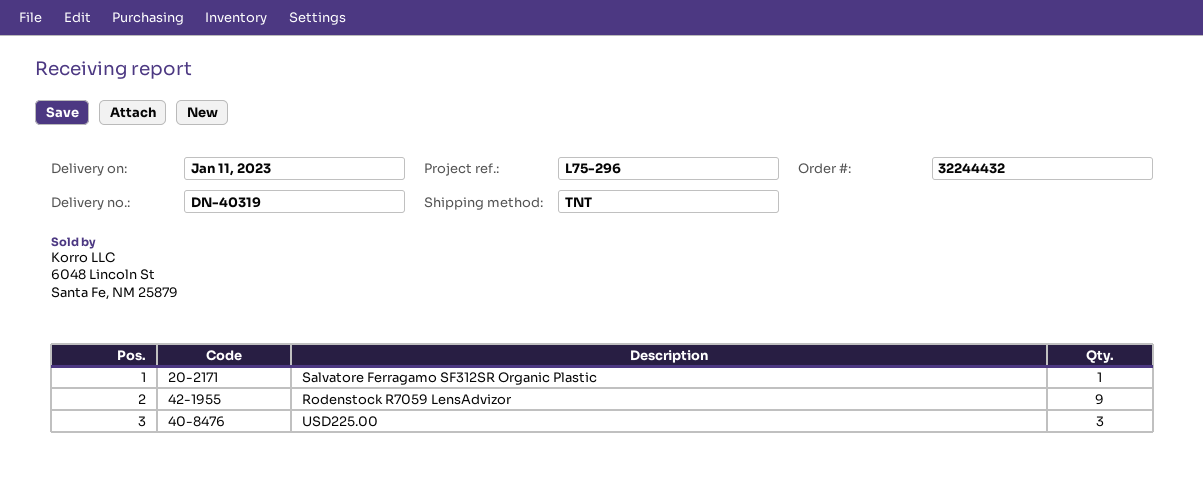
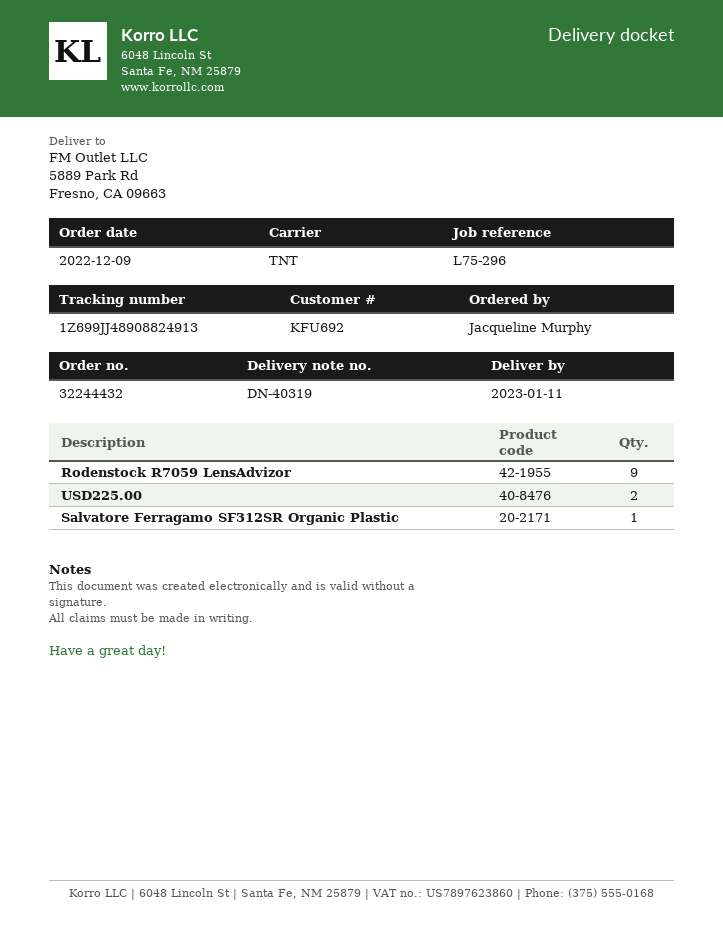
USD225.00: 3 -> 2

